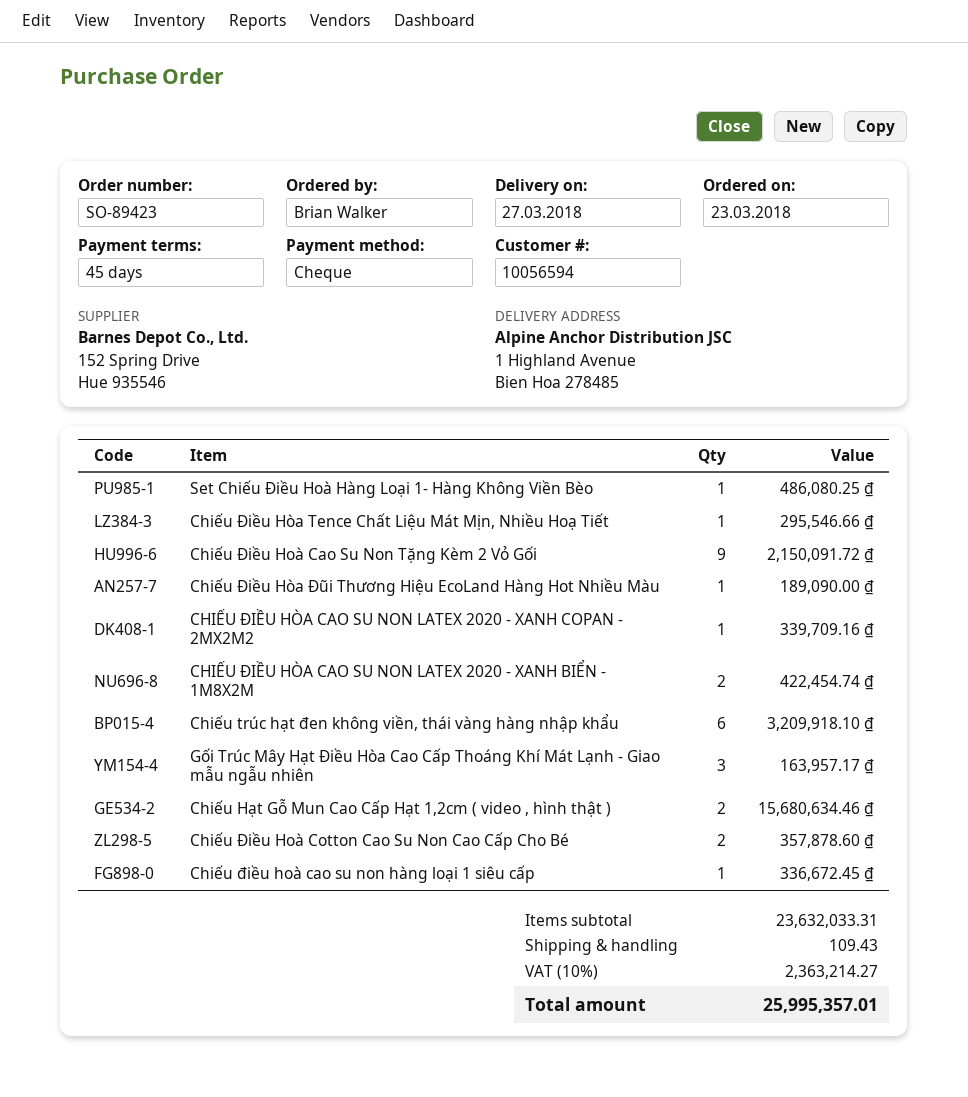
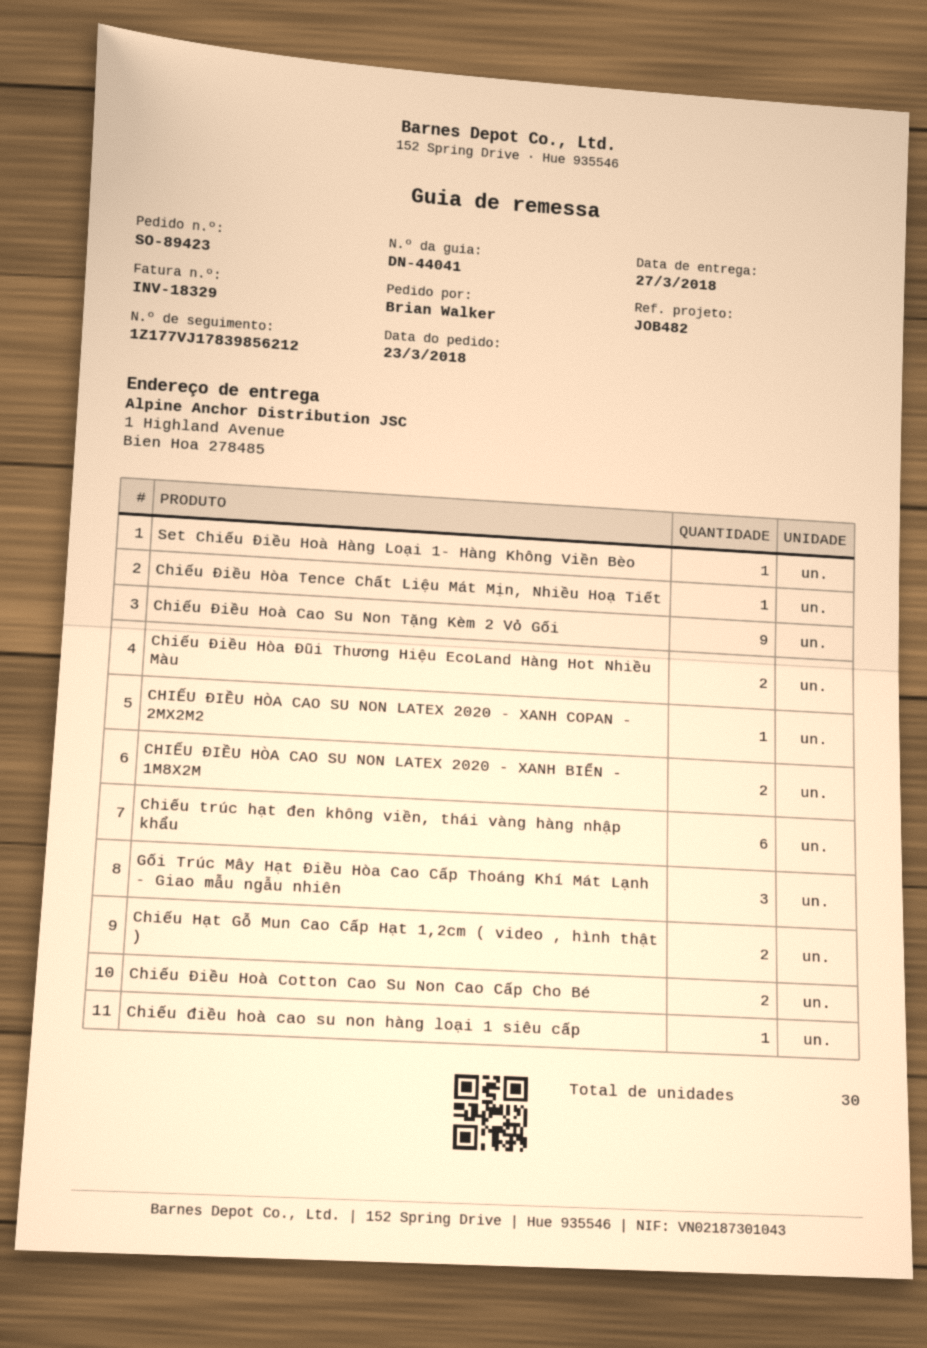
Chiếu Điều Hòa Đũi Thương Hiệu EcoLand Hàng Hot Nhiều Màu: 1 -> 2

